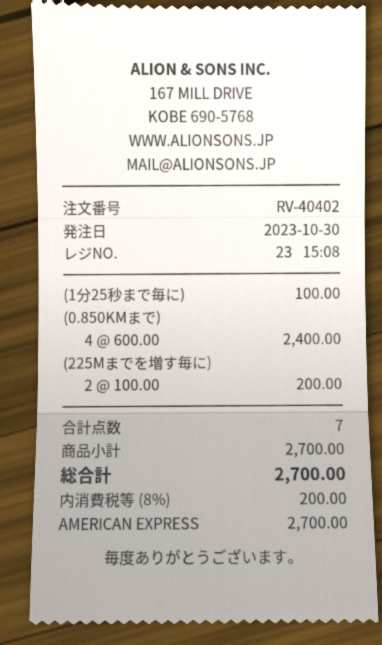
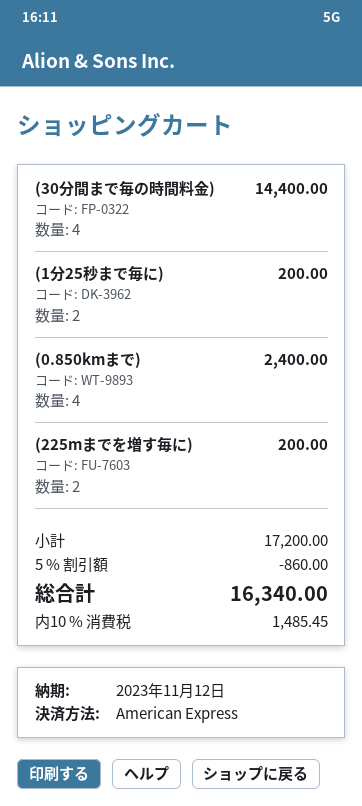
(1分25秒まで毎に): 1 for 100.00 -> 2 for 200.00
(30分間まで毎の時間料金): none -> 4 for 14400.00
subtotal: 2700.00 -> 17200.00
discount: none -> 5% = 860.00
tax: 8% = 200.00 -> 10% = 1485.45
total: 2700.00 -> 16340.00

